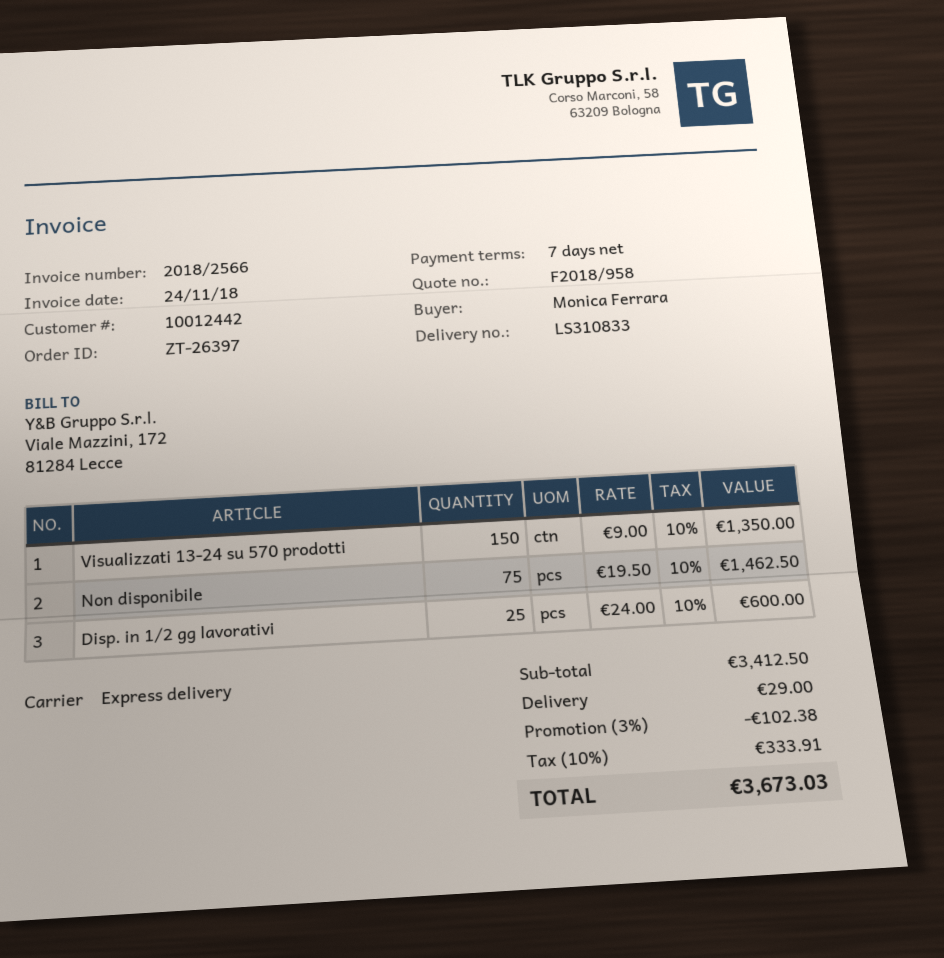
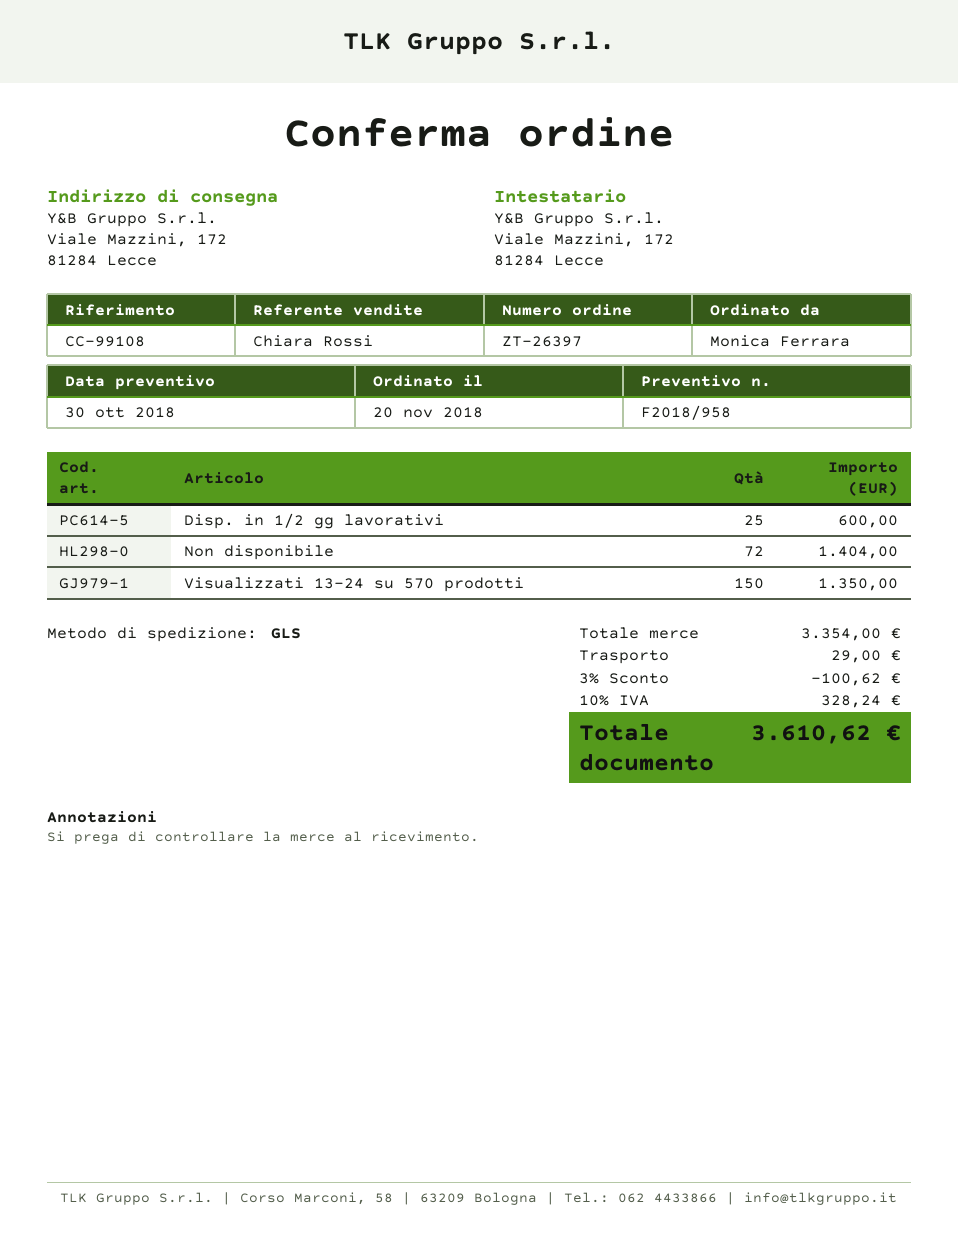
shipping method: express -> GLS
Non disponibile: 75 for 1462.50 -> 72 for 1404.00
subtotal: 3412.50 -> 3354.00
discount: 3% = 102.38 -> 3% = 100.62
tax: 10% = 333.91 -> 10% = 328.24
total: 3673.03 -> 3610.62

